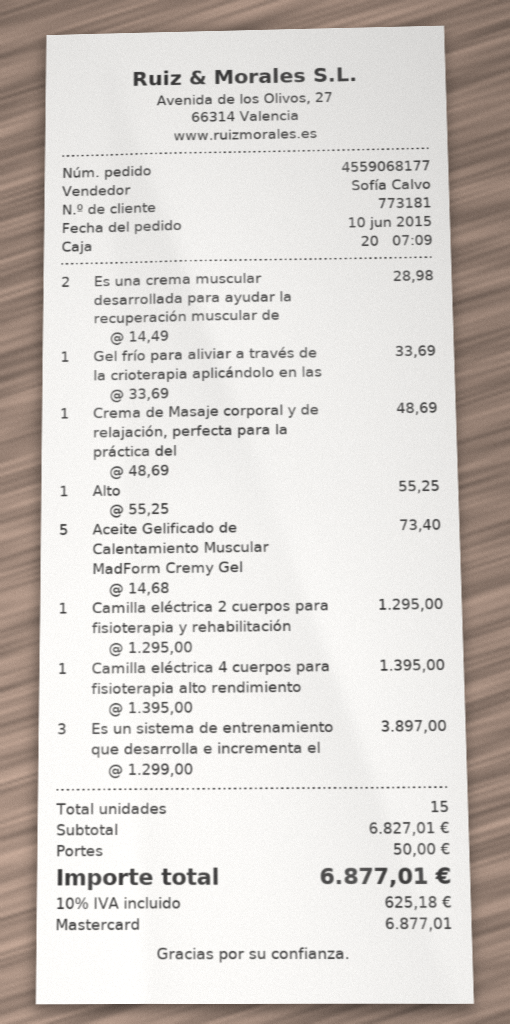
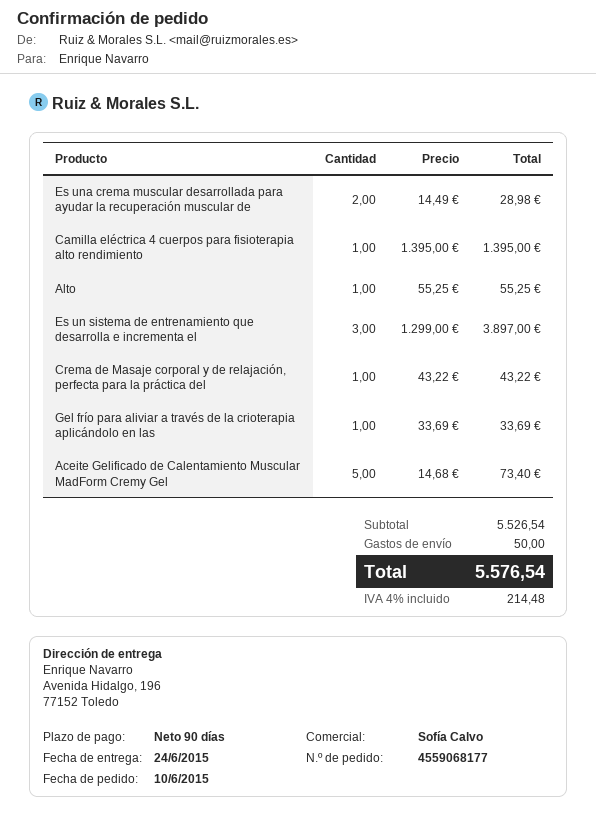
Crema de Masaje corporal y de relajación, perfecta para la práctica del: 1 x 48.69 = 48.69 -> 1 x 43.22 = 43.22
Camilla eléctrica 2 cuerpos para fisioterapia y rehabilitación: 1 x 1295.00 = 1295.00 -> none
subtotal: 6827.01 -> 5526.54
tax: 10% = 625.18 -> 4% = 214.48
total: 6877.01 -> 5576.54

